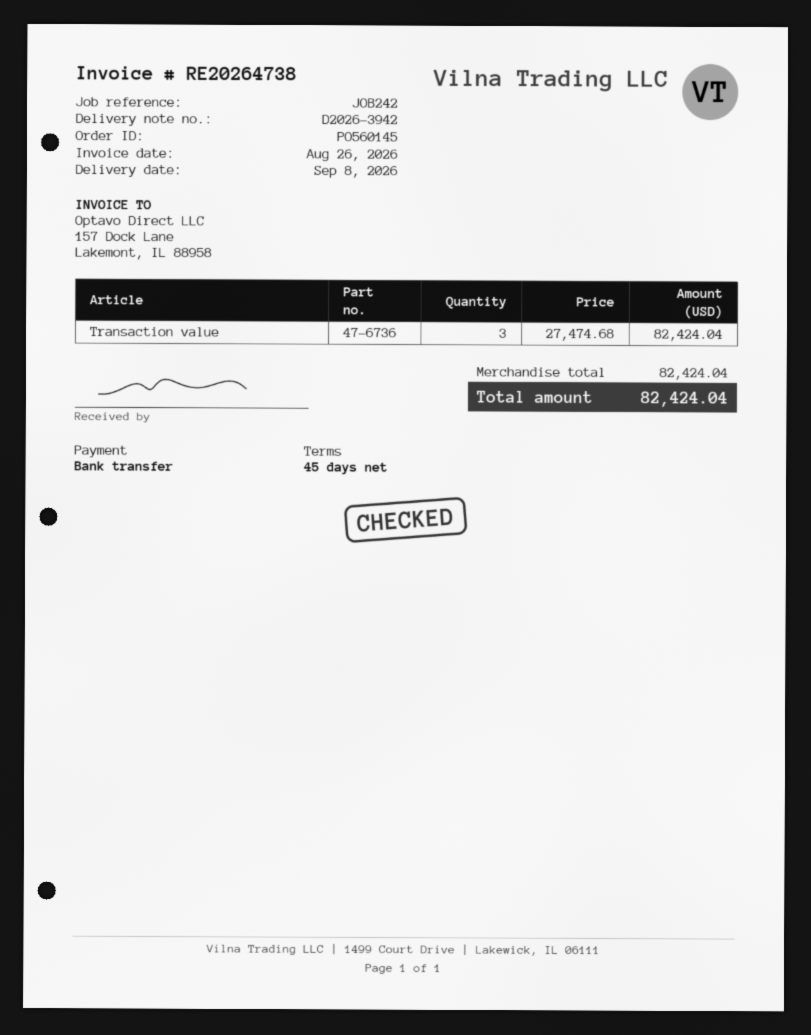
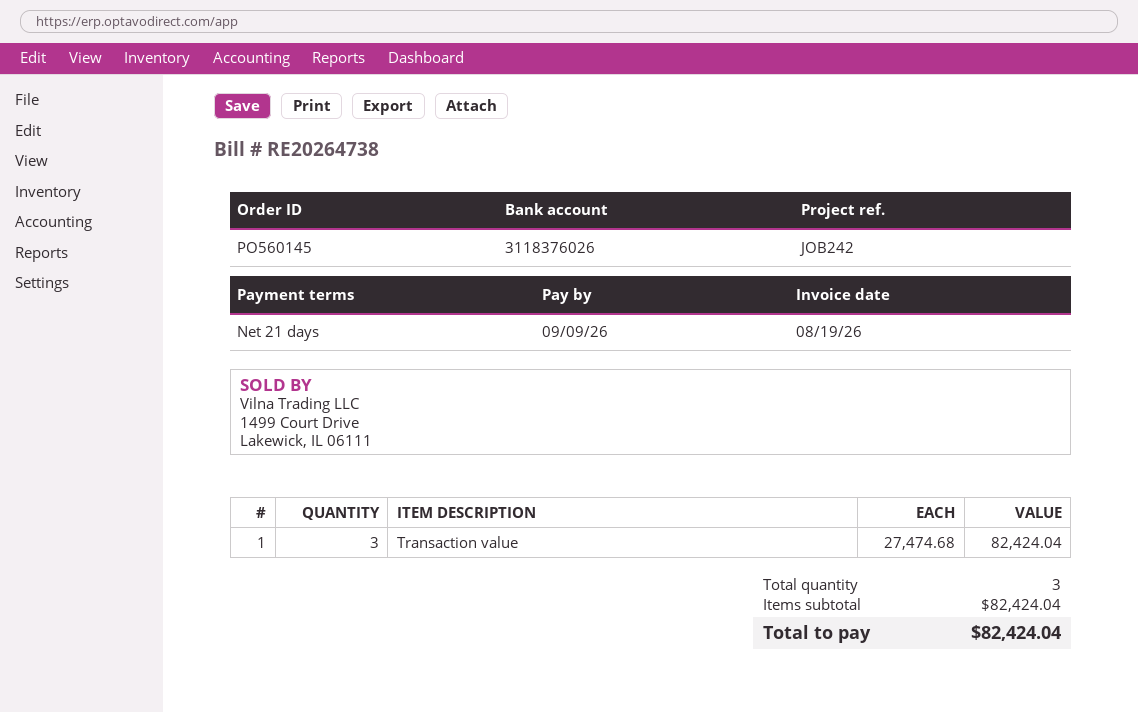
invoice date: 2026-08-26 -> 2026-08-19
payment terms: 45 days -> 21 days

